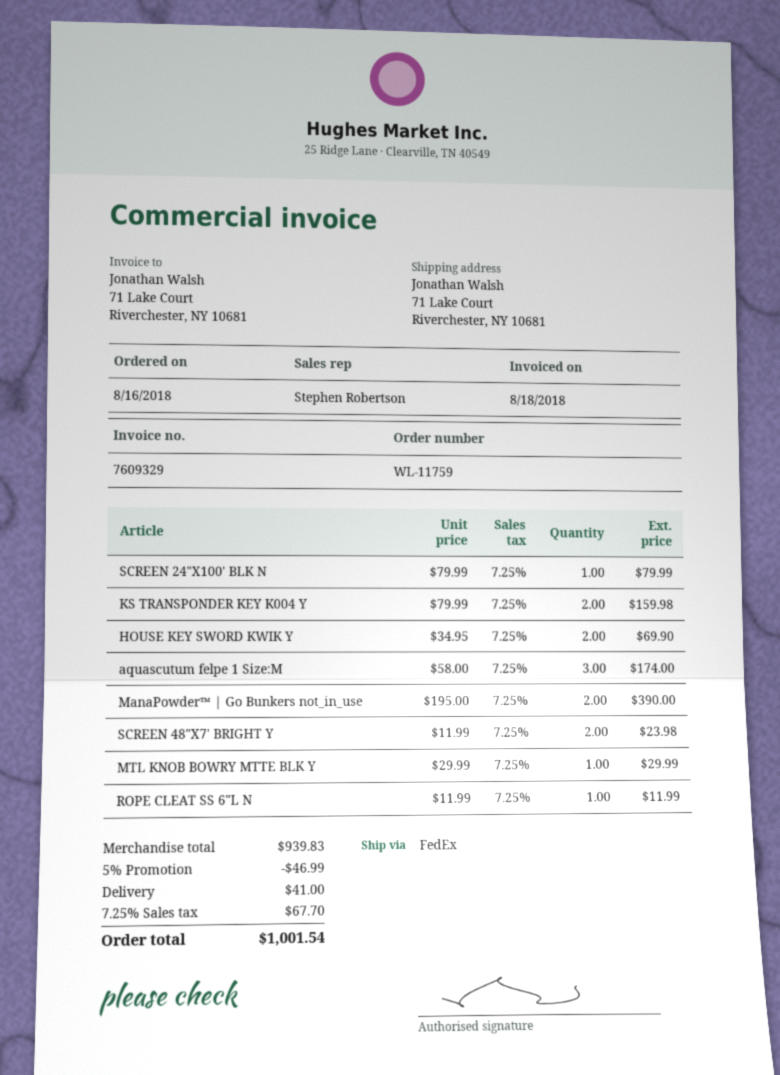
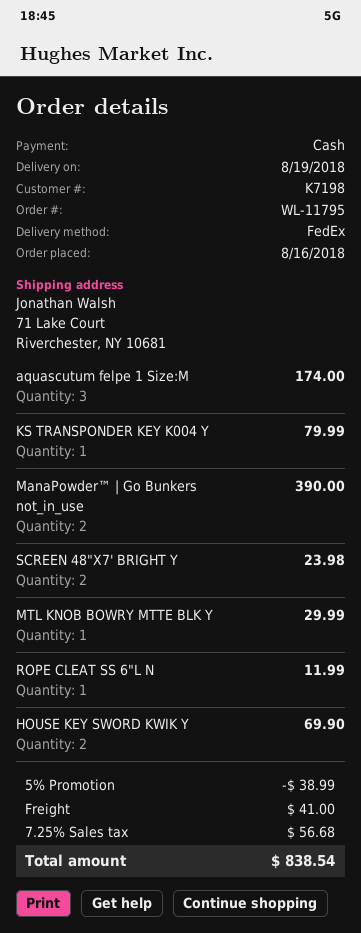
order number: WL-11759 -> WL-11795
SCREEN 24"X100' BLK N: 1 for 79.99 -> none
KS TRANSPONDER KEY K004 Y: 2 for 159.98 -> 1 for 79.99
discount: 5% = 46.99 -> 5% = 38.99
tax: 7.25% = 67.70 -> 7.25% = 56.68
total: 1001.54 -> 838.54

